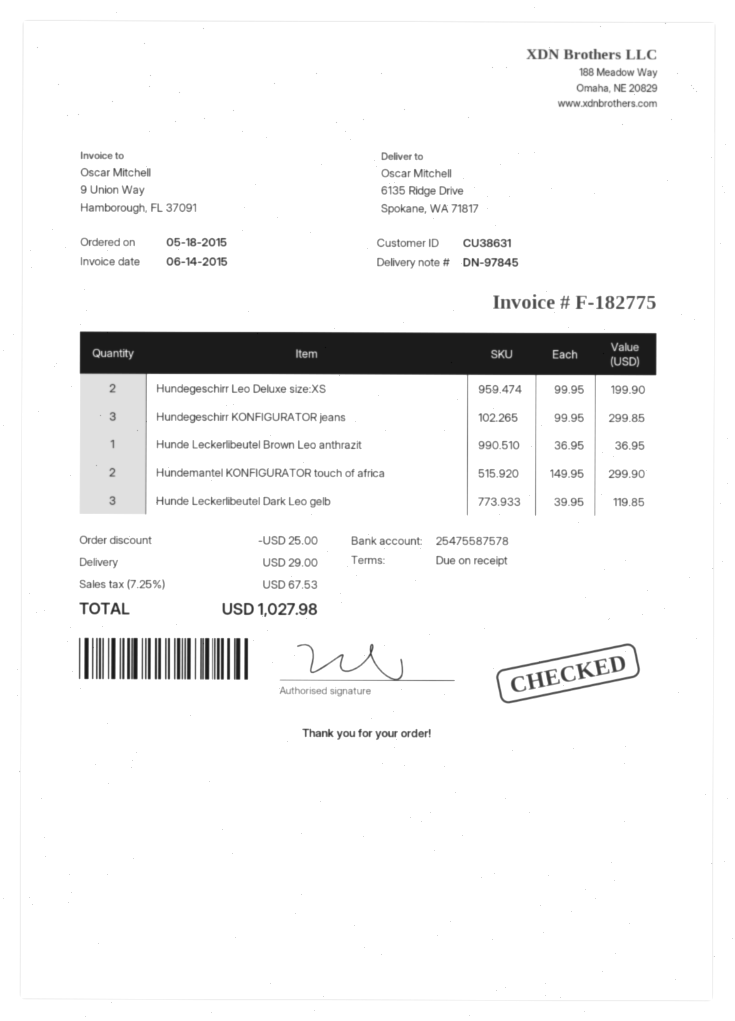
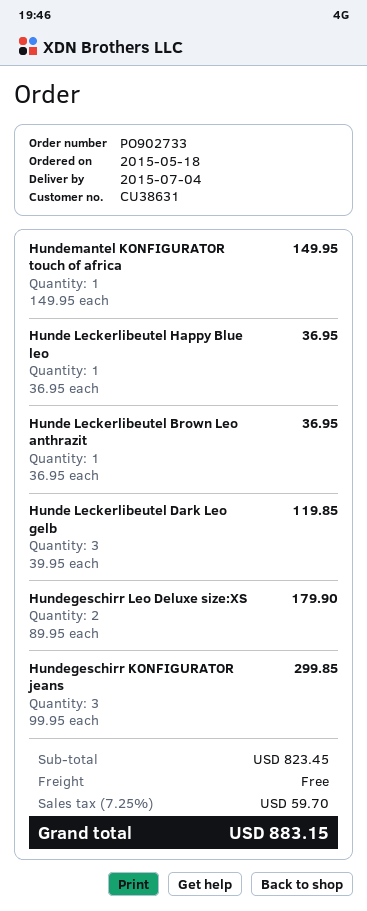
Hundegeschirr Leo Deluxe size:XS: 2 x 99.95 = 199.90 -> 2 x 89.95 = 179.90
Hundemantel KONFIGURATOR touch of africa: 2 x 149.95 = 299.90 -> 1 x 149.95 = 149.95
Hunde Leckerlibeutel Happy Blue leo: none -> 1 x 36.95 = 36.95
discount: 25.00 -> none
shipping: 29.00 -> 0.00
tax: 7.25% = 67.53 -> 7.25% = 59.70
total: 1027.98 -> 883.15

